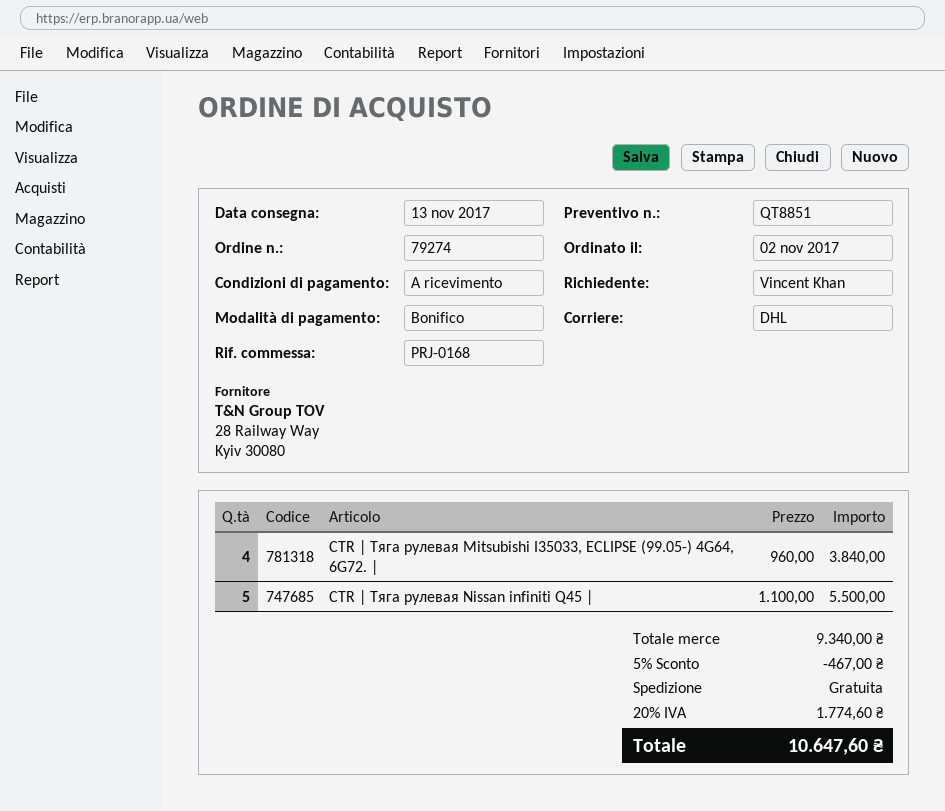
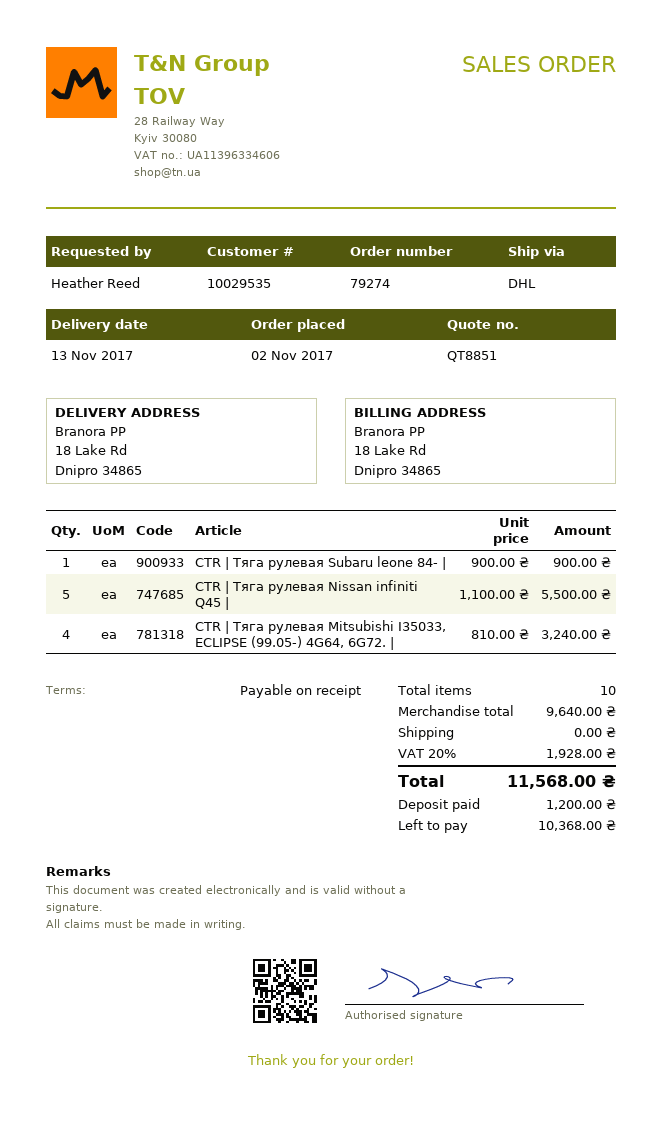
ordered by: Vincent Khan -> Heather Reed
CTR | Тяга рулевая Mitsubishi I35033, ECLIPSE (99.05-) 4G64, 6G72. |: 4 x 960.00 = 3840.00 -> 4 x 810.00 = 3240.00
CTR | Тяга рулевая Subaru leone 84- |: none -> 1 x 900.00 = 900.00
subtotal: 9340.00 -> 9640.00
discount: 5% = 467.00 -> none
tax: 20% = 1774.60 -> 20% = 1928.00
total: 10647.60 -> 11568.00

